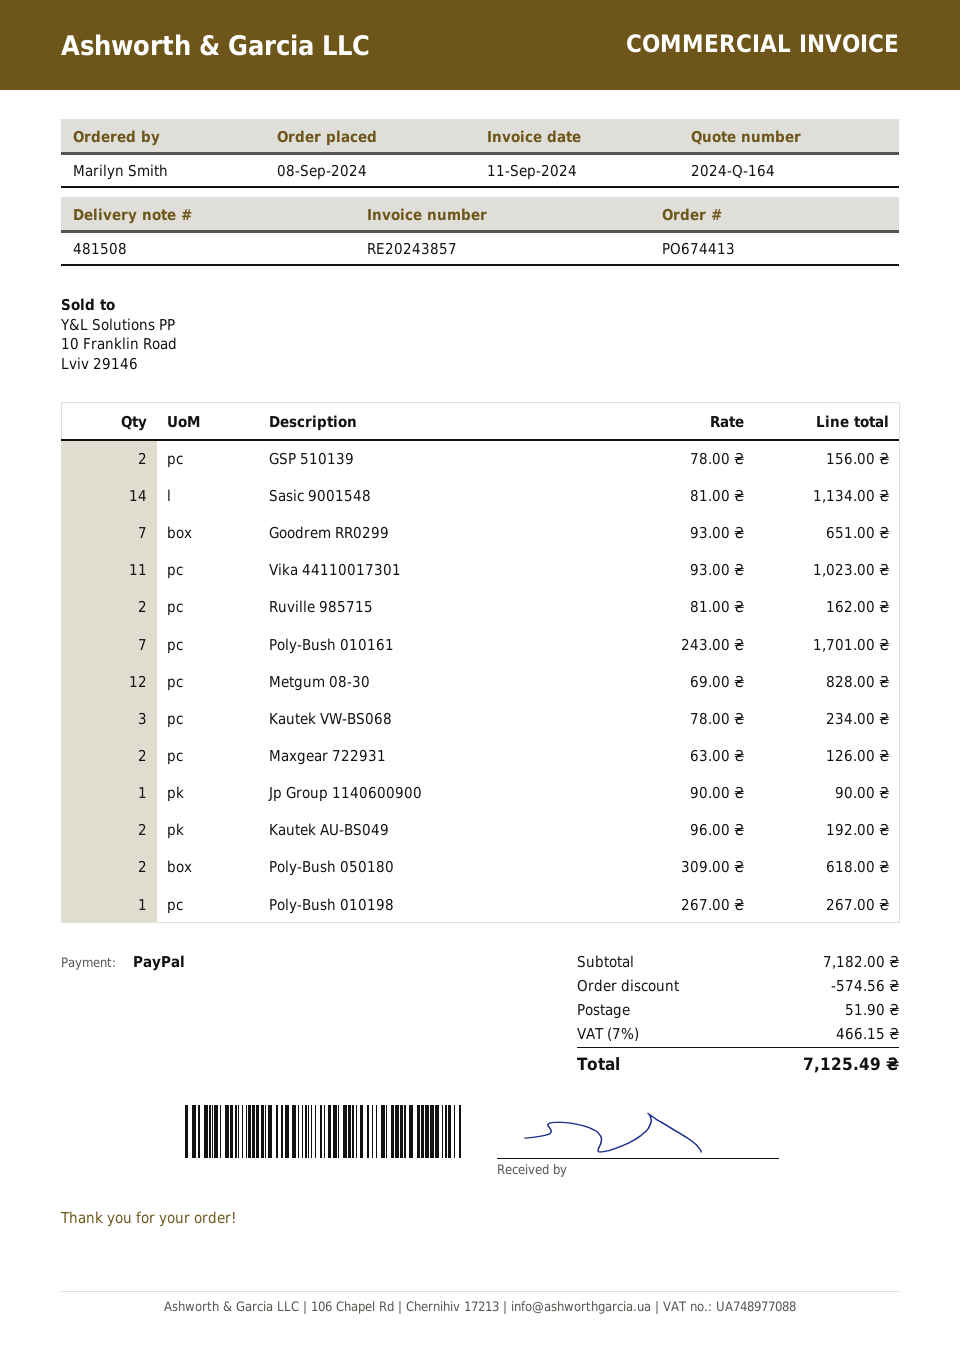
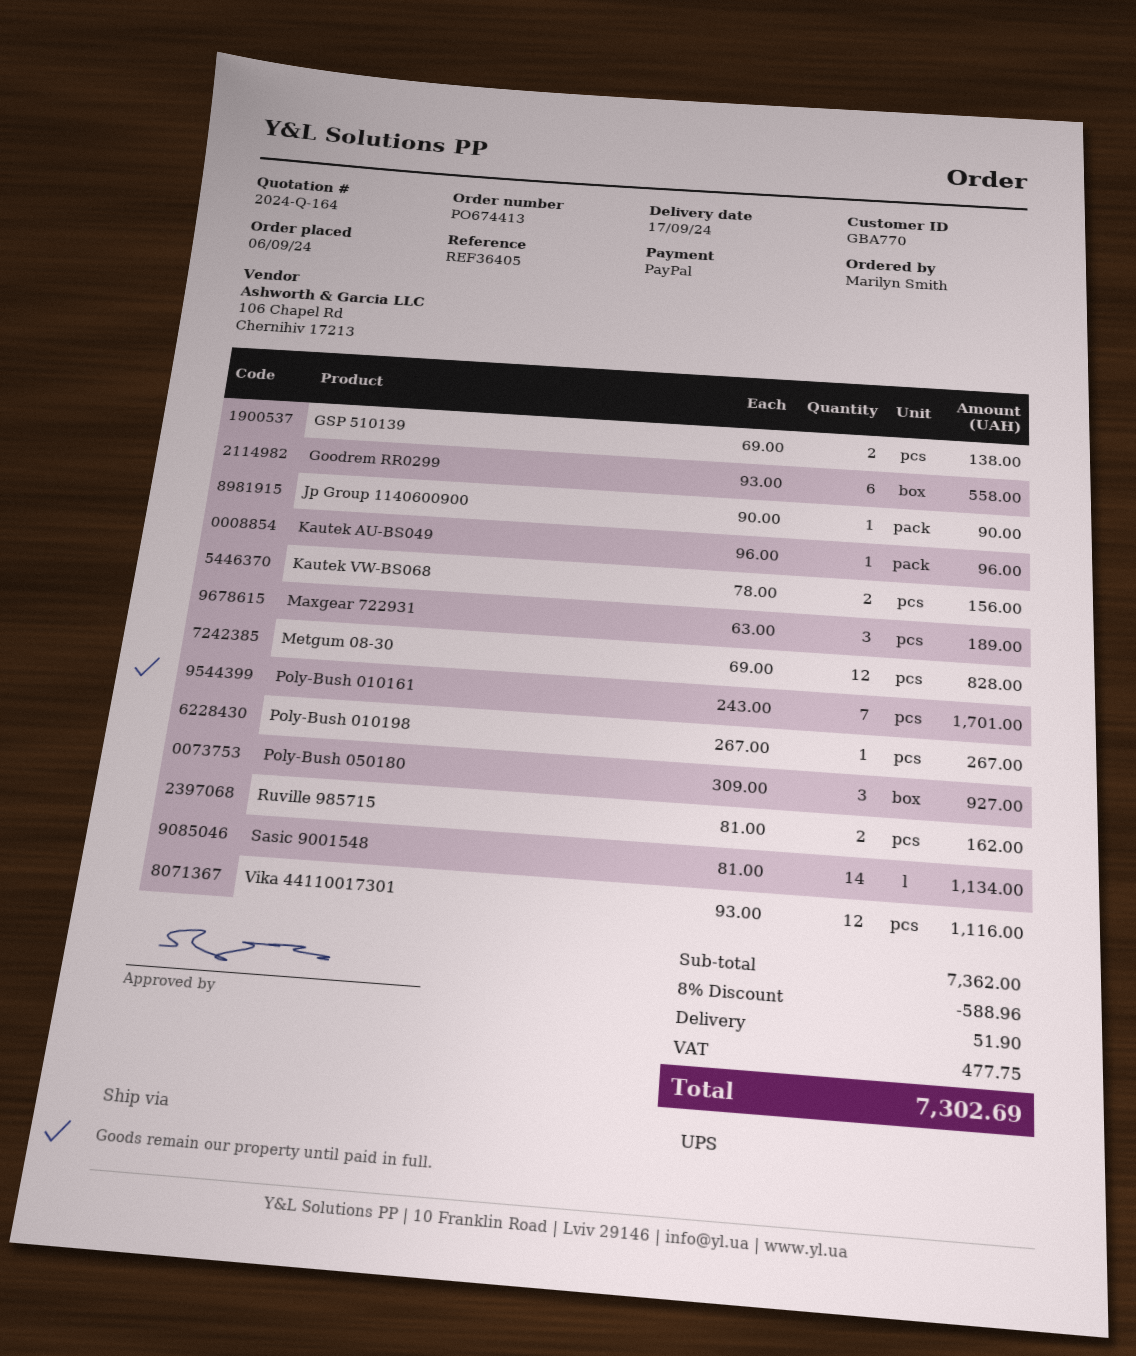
order date: 2024-09-08 -> 2024-09-06
GSP 510139: 2 x 78.00 = 156.00 -> 2 x 69.00 = 138.00
Goodrem RR0299: 7 x 93.00 = 651.00 -> 6 x 93.00 = 558.00
Vika 44110017301: 11 x 93.00 = 1023.00 -> 12 x 93.00 = 1116.00
Kautek VW-BS068: 3 x 78.00 = 234.00 -> 2 x 78.00 = 156.00
Maxgear 722931: 2 x 63.00 = 126.00 -> 3 x 63.00 = 189.00
Kautek AU-BS049: 2 x 96.00 = 192.00 -> 1 x 96.00 = 96.00
Poly-Bush 050180: 2 x 309.00 = 618.00 -> 3 x 309.00 = 927.00
subtotal: 7182.00 -> 7362.00
discount: 574.56 -> 588.96
tax: 466.15 -> 477.75
total: 7125.49 -> 7302.69

